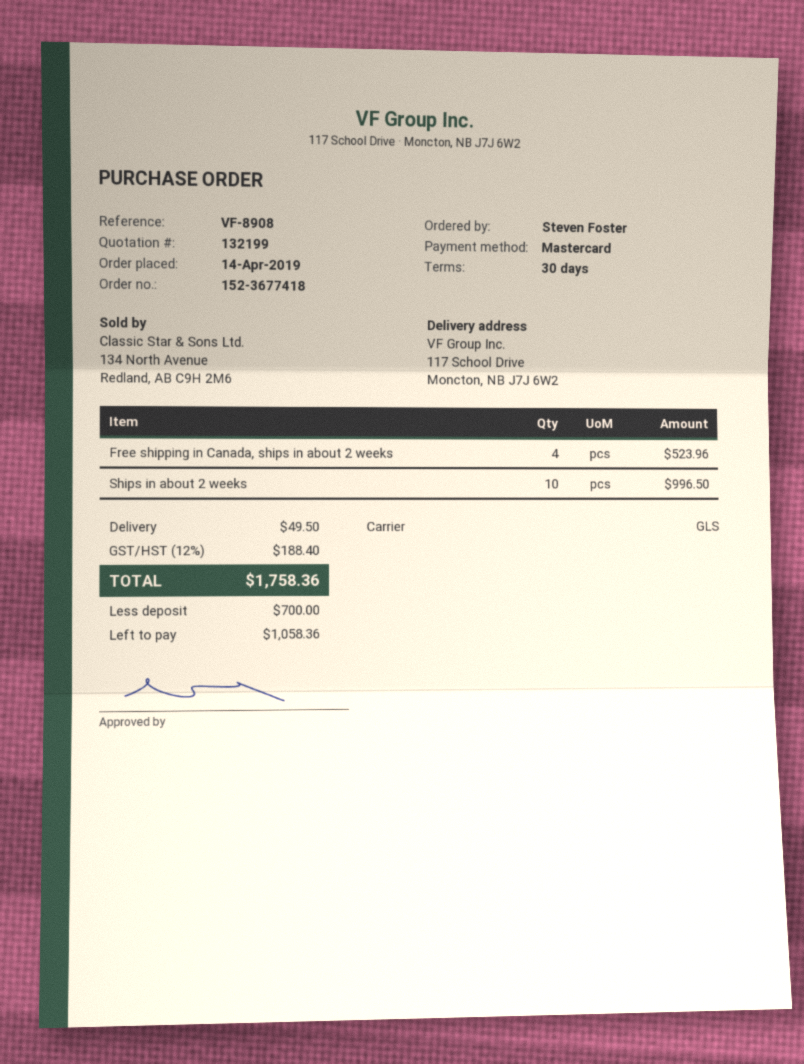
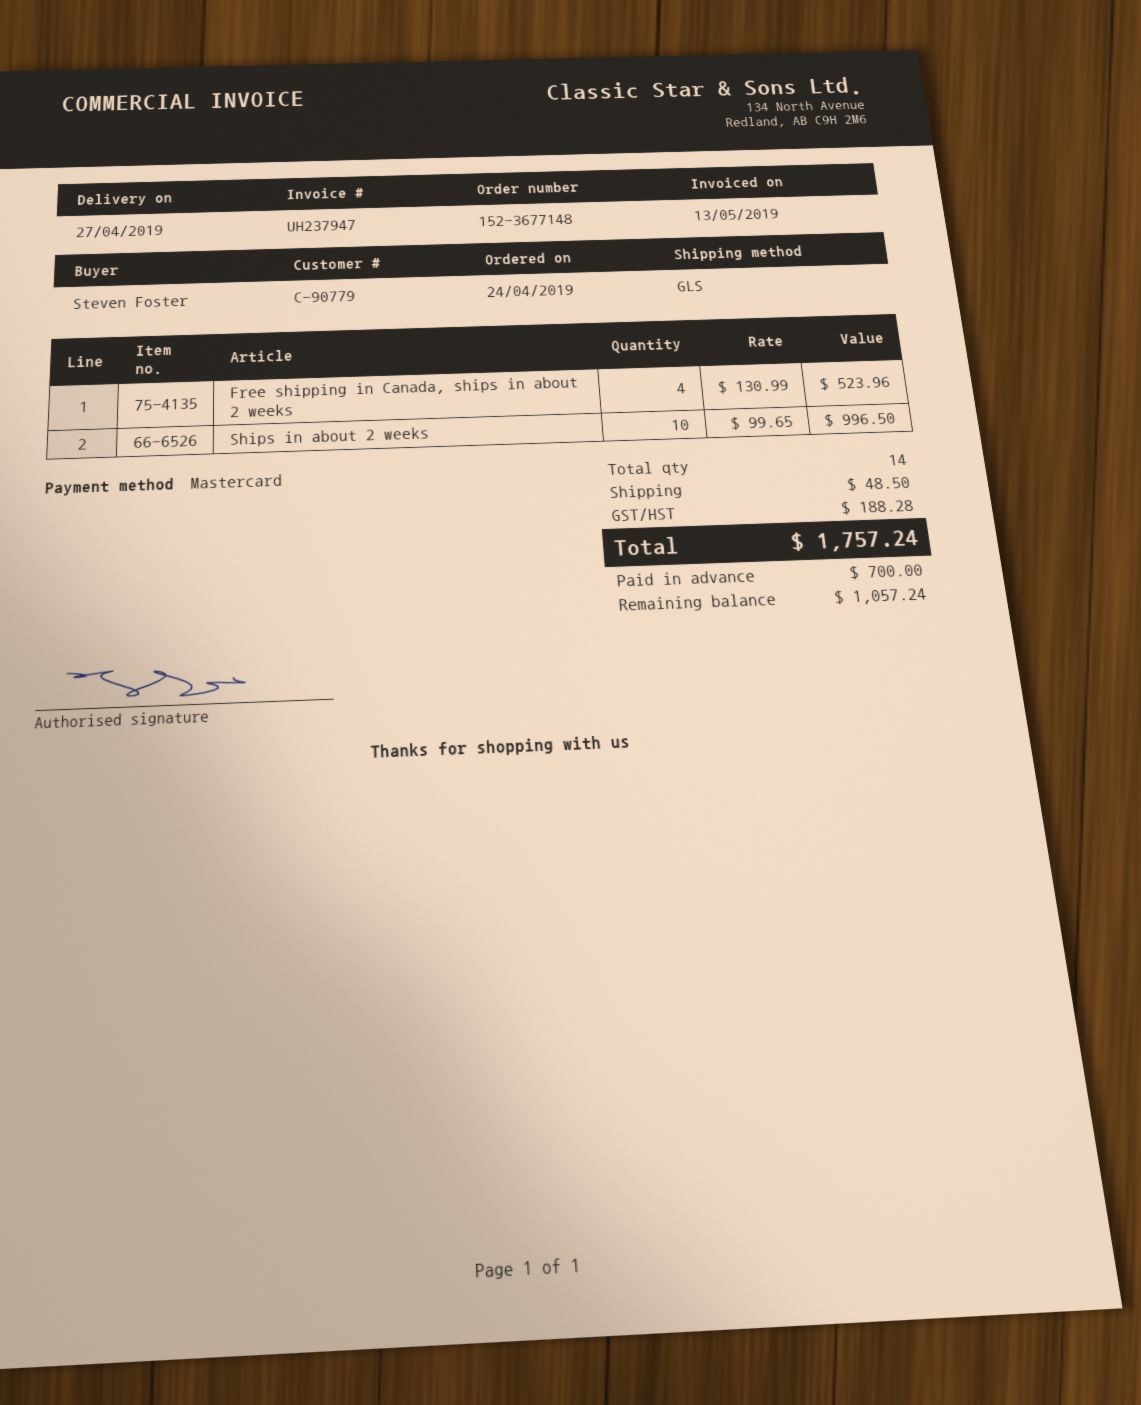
order number: 152-3677418 -> 152-3677148
order date: 2019-04-14 -> 2019-04-24
shipping: 49.50 -> 48.50
tax: 188.40 -> 188.28
total: 1758.36 -> 1757.24
balance: 1058.36 -> 1057.24

